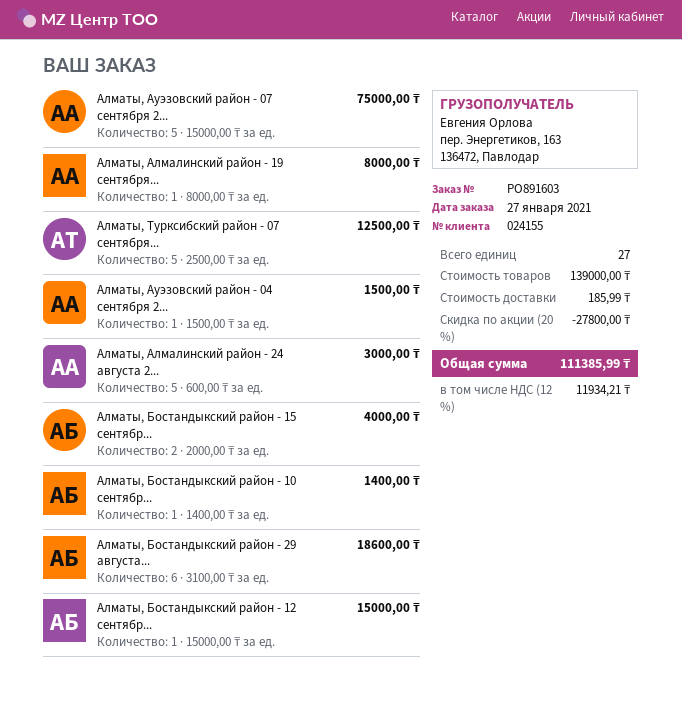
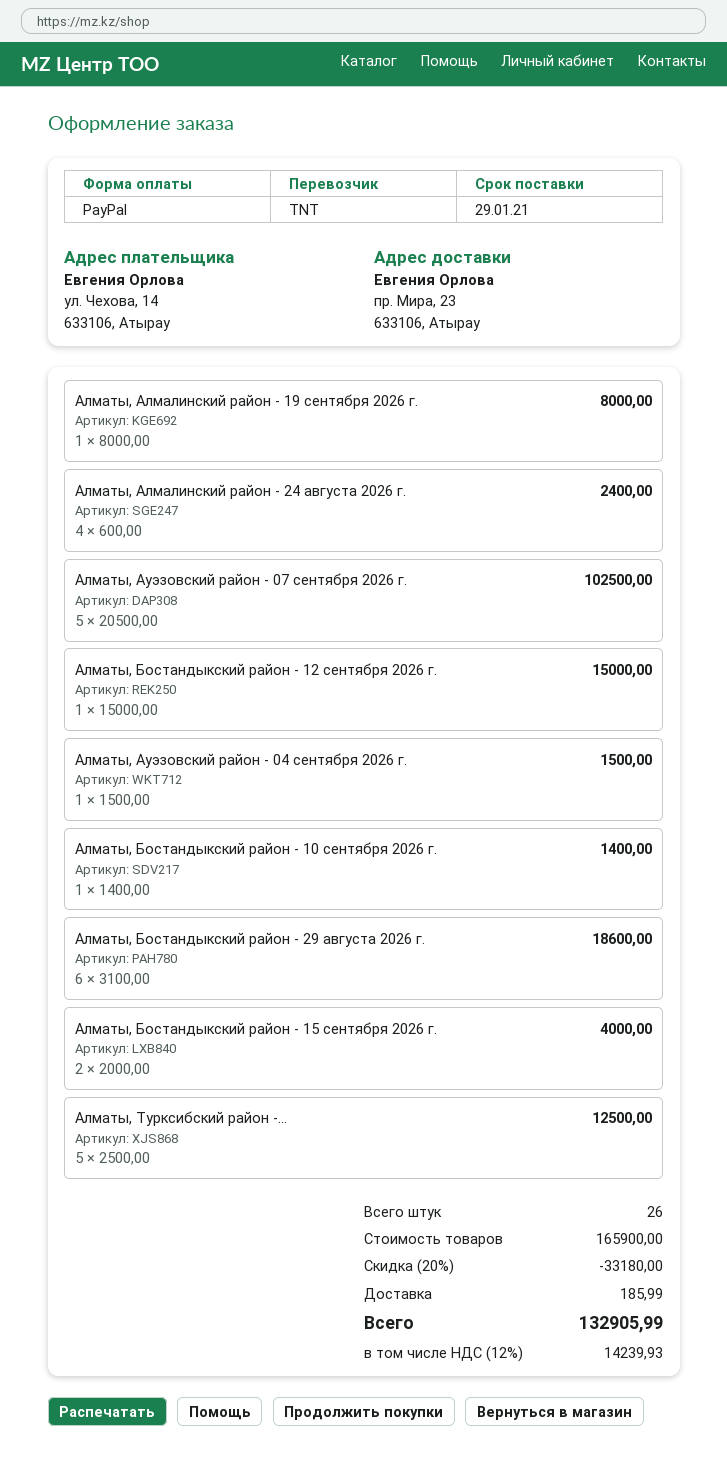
ship to: пер. Энергетиков, 163, 136472, Павлодар -> пр. Мира, 23, 633106, Атырау
Алматы, Ауэзовский район - 07 сентября 2...: 5 x 15000.00 = 75000.00 -> 5 x 20500.00 = 102500.00
Алматы, Алмалинский район - 24 августа 2...: 5 x 600.00 = 3000.00 -> 4 x 600.00 = 2400.00
total quantity: 27 -> 26
subtotal: 139000.00 -> 165900.00
discount: 20% = 27800.00 -> 20% = 33180.00
tax: 12% = 11934.21 -> 12% = 14239.93
total: 111385.99 -> 132905.99

